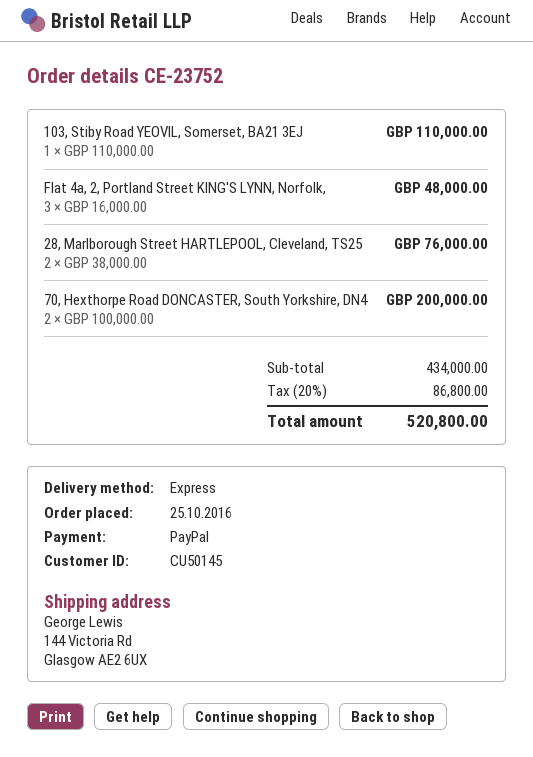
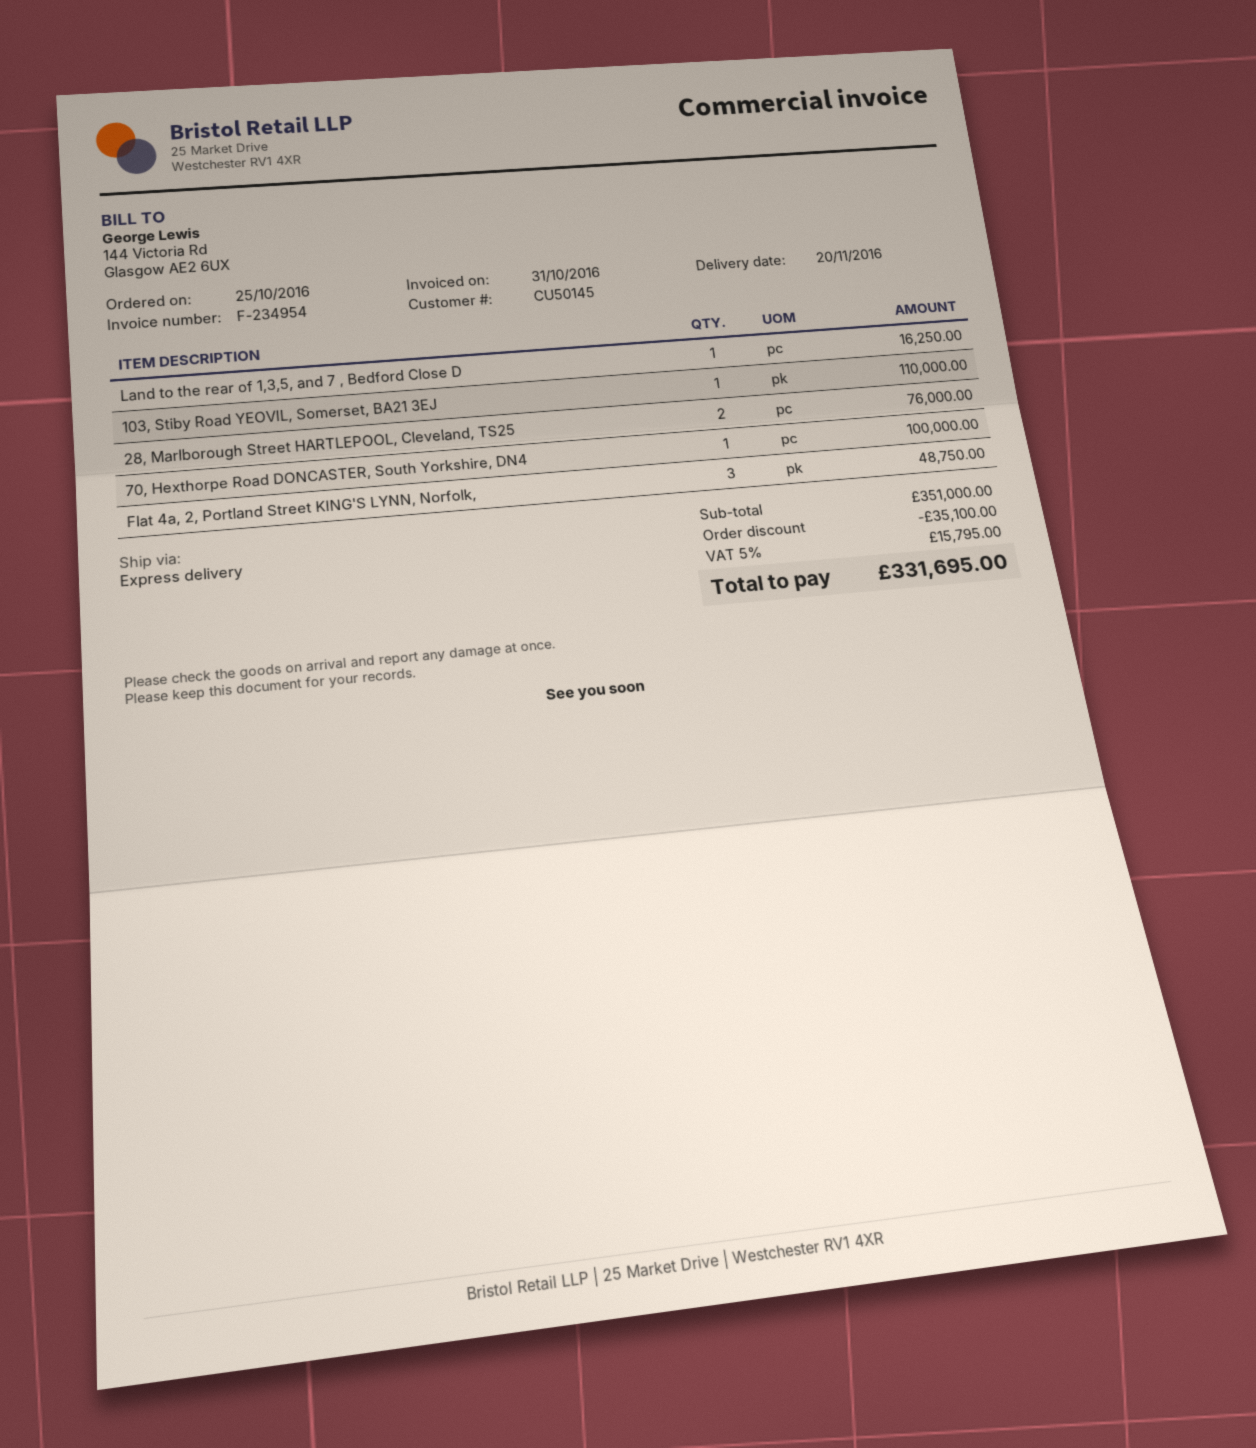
Flat 4a, 2, Portland Street KING'S LYNN, Norfolk,: 3 for 48000.00 -> 3 for 48750.00
70, Hexthorpe Road DONCASTER, South Yorkshire, DN4: 2 for 200000.00 -> 1 for 100000.00
Land to the rear of 1,3,5, and 7 , Bedford Close D: none -> 1 for 16250.00
subtotal: 434000.00 -> 351000.00
discount: none -> 35100.00
tax: 20% = 86800.00 -> 5% = 15795.00
total: 520800.00 -> 331695.00

